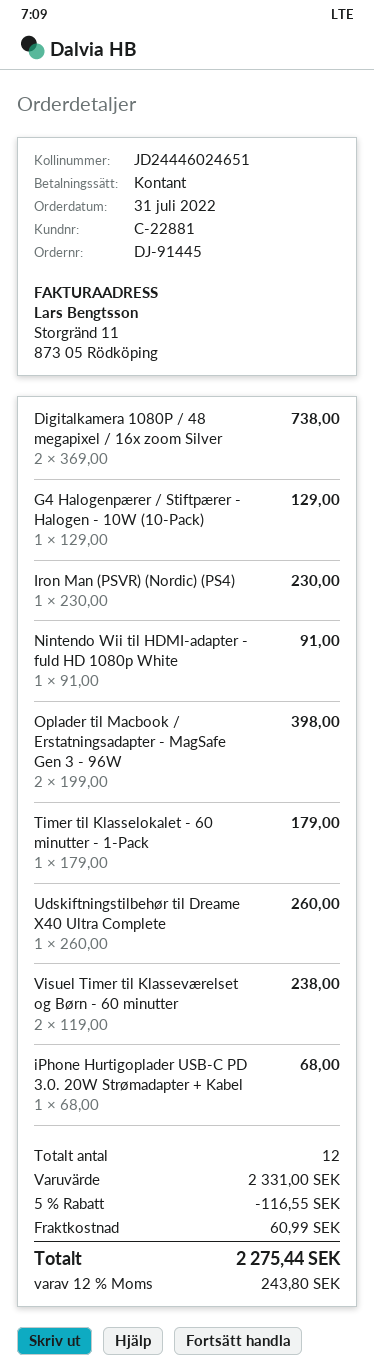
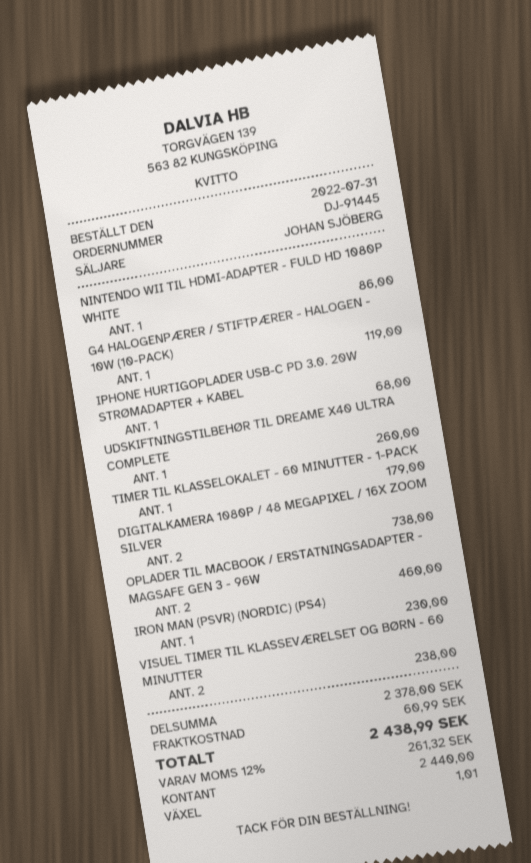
G4 Halogenpærer / Stiftpærer - Halogen - 10W (10-Pack): 1 for 129.00 -> 1 for 119.00
Nintendo Wii til HDMI-adapter - fuld HD 1080p White: 1 for 91.00 -> 1 for 86.00
Oplader til Macbook / Erstatningsadapter - MagSafe Gen 3 - 96W: 2 for 398.00 -> 2 for 460.00
subtotal: 2331.00 -> 2378.00
discount: 5% = 116.55 -> none
tax: 12% = 243.80 -> 12% = 261.32
total: 2275.44 -> 2438.99

